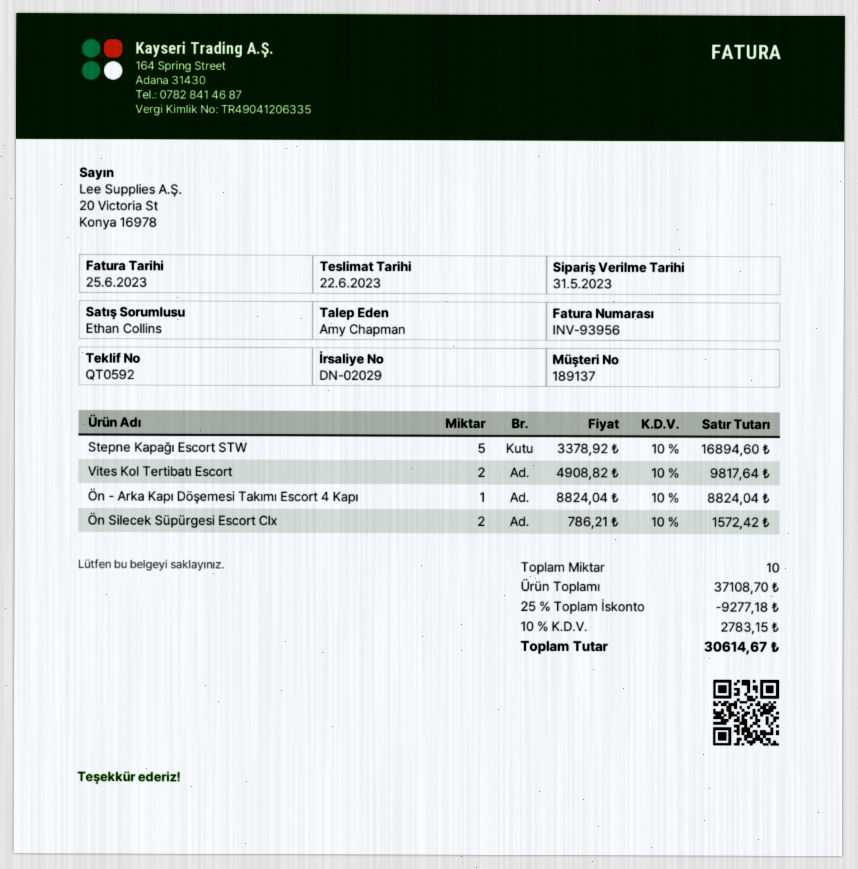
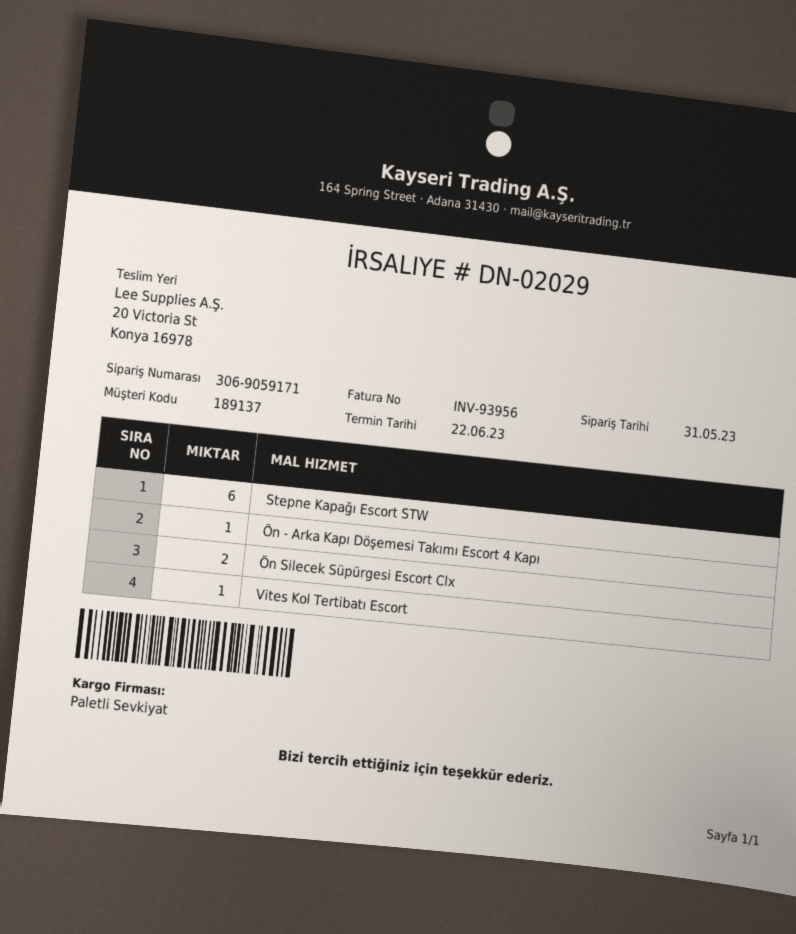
Stepne Kapağı Escort STW: 5 -> 6
Vites Kol Tertibatı Escort: 2 -> 1

